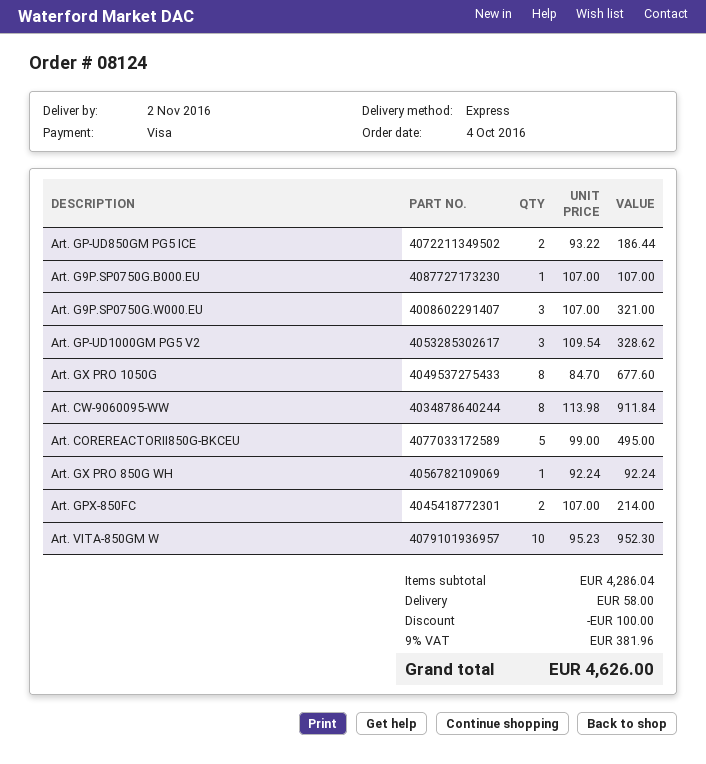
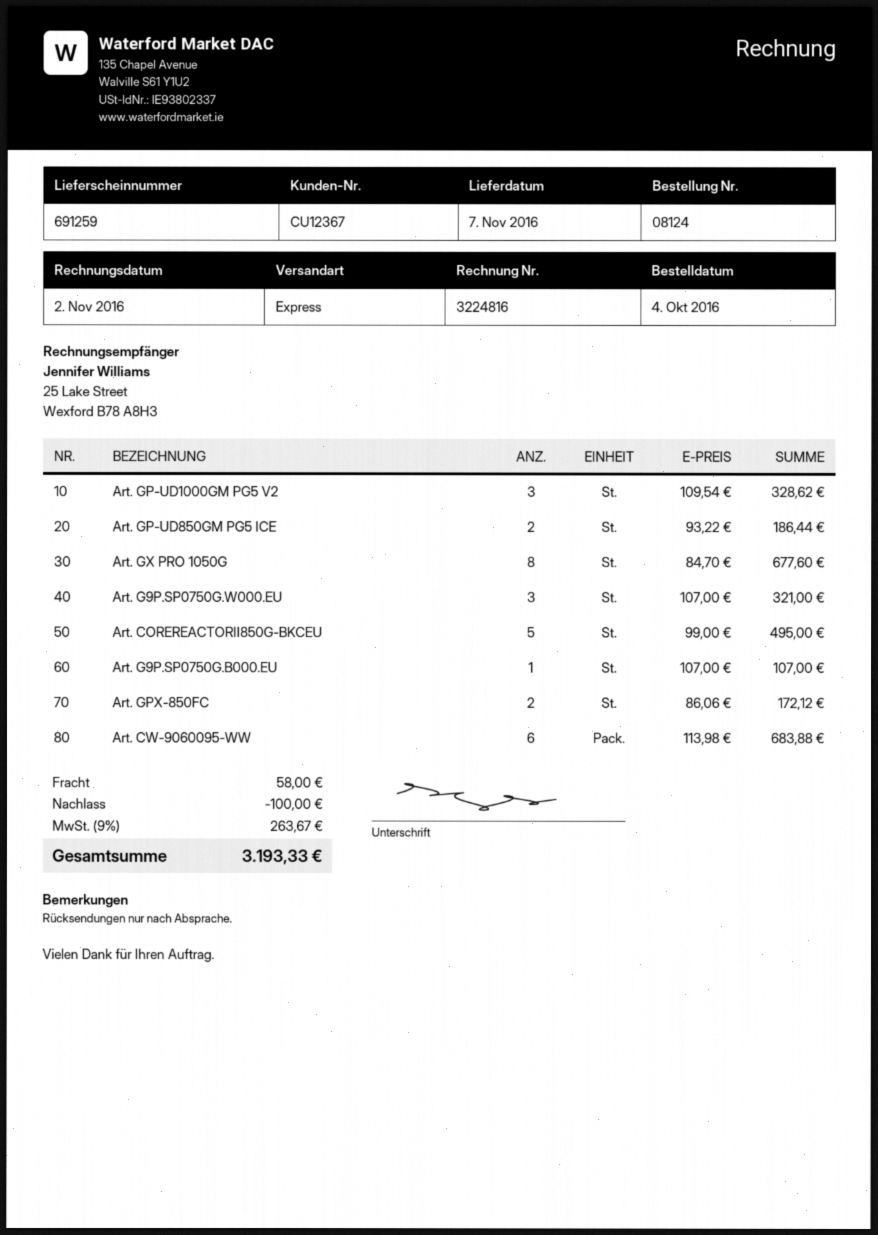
delivery date: 2016-11-02 -> 2016-11-07
Art. CW-9060095-WW: 8 x 113.98 = 911.84 -> 6 x 113.98 = 683.88
Art. GX PRO 850G WH: 1 x 92.24 = 92.24 -> none
Art. GPX-850FC: 2 x 107.00 = 214.00 -> 2 x 86.06 = 172.12
Art. VITA-850GM W: 10 x 95.23 = 952.30 -> none
tax: 9% = 381.96 -> 9% = 263.67
total: 4626.00 -> 3193.33

